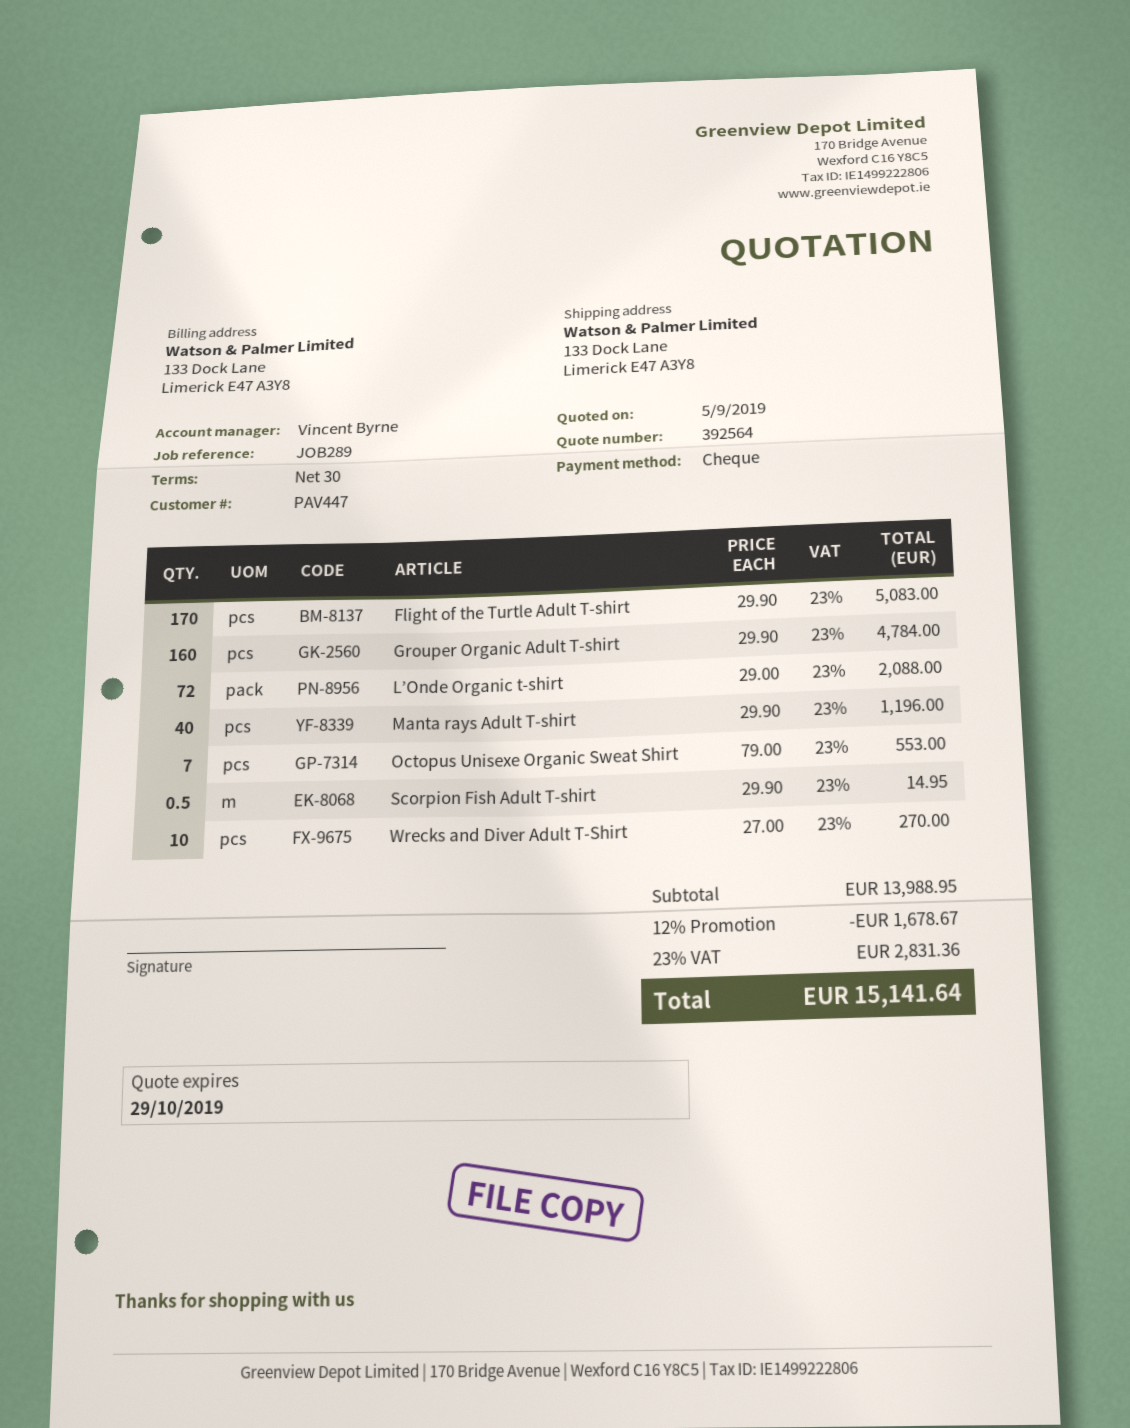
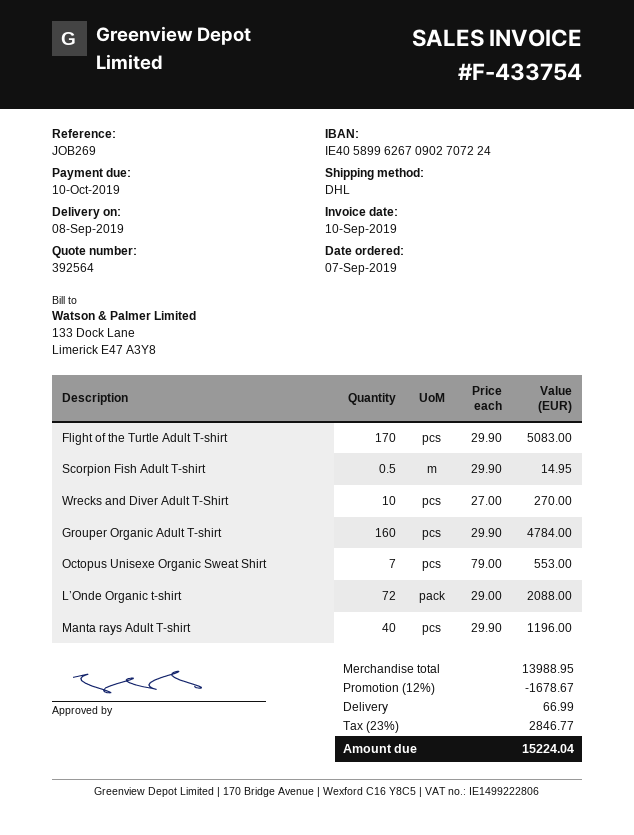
reference: JOB289 -> JOB269
shipping: none -> 66.99
tax: 23% = 2831.36 -> 23% = 2846.77
total: 15141.64 -> 15224.04

